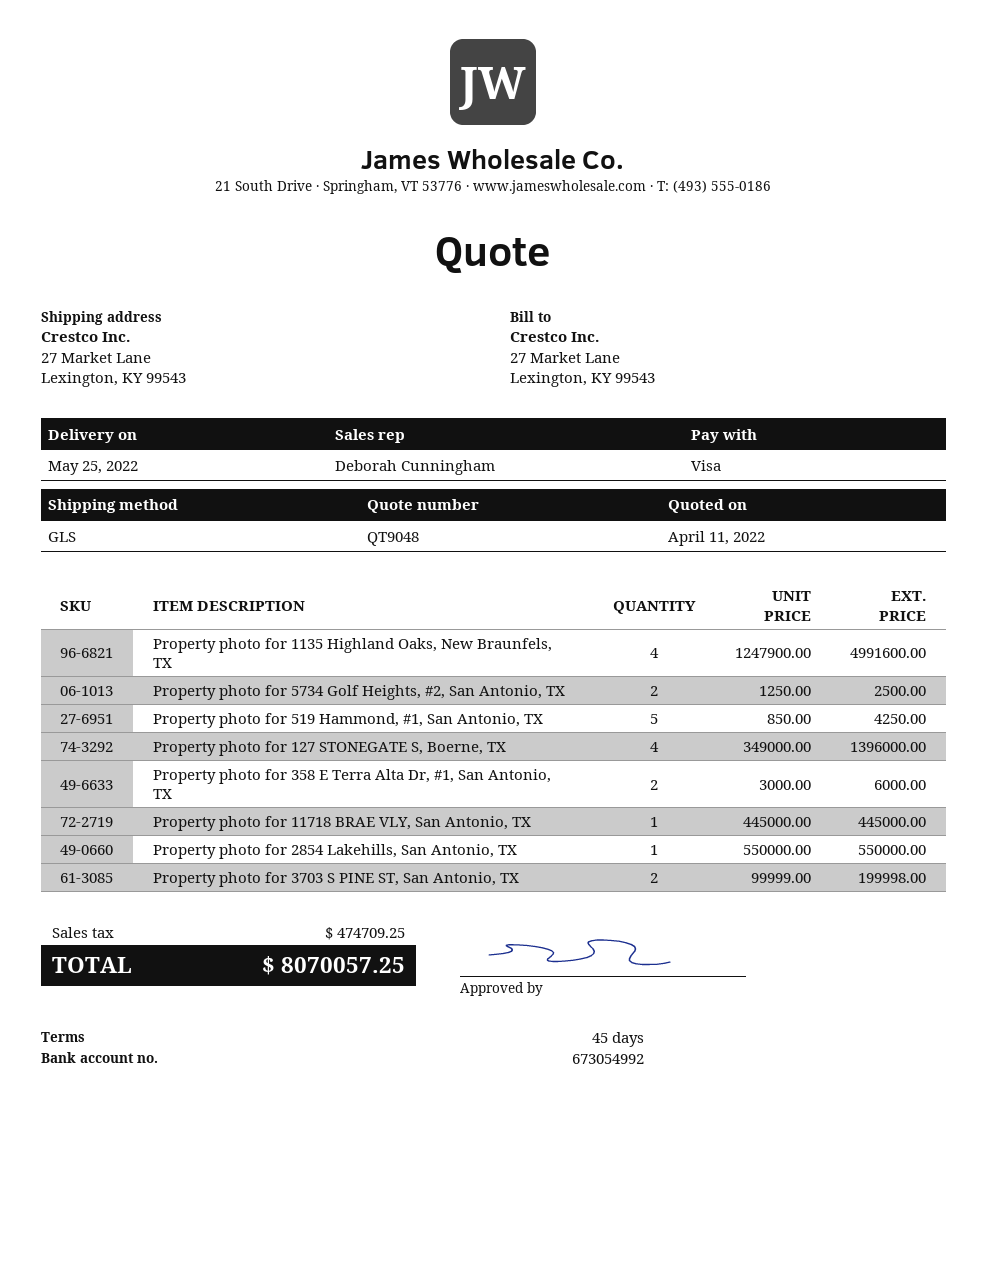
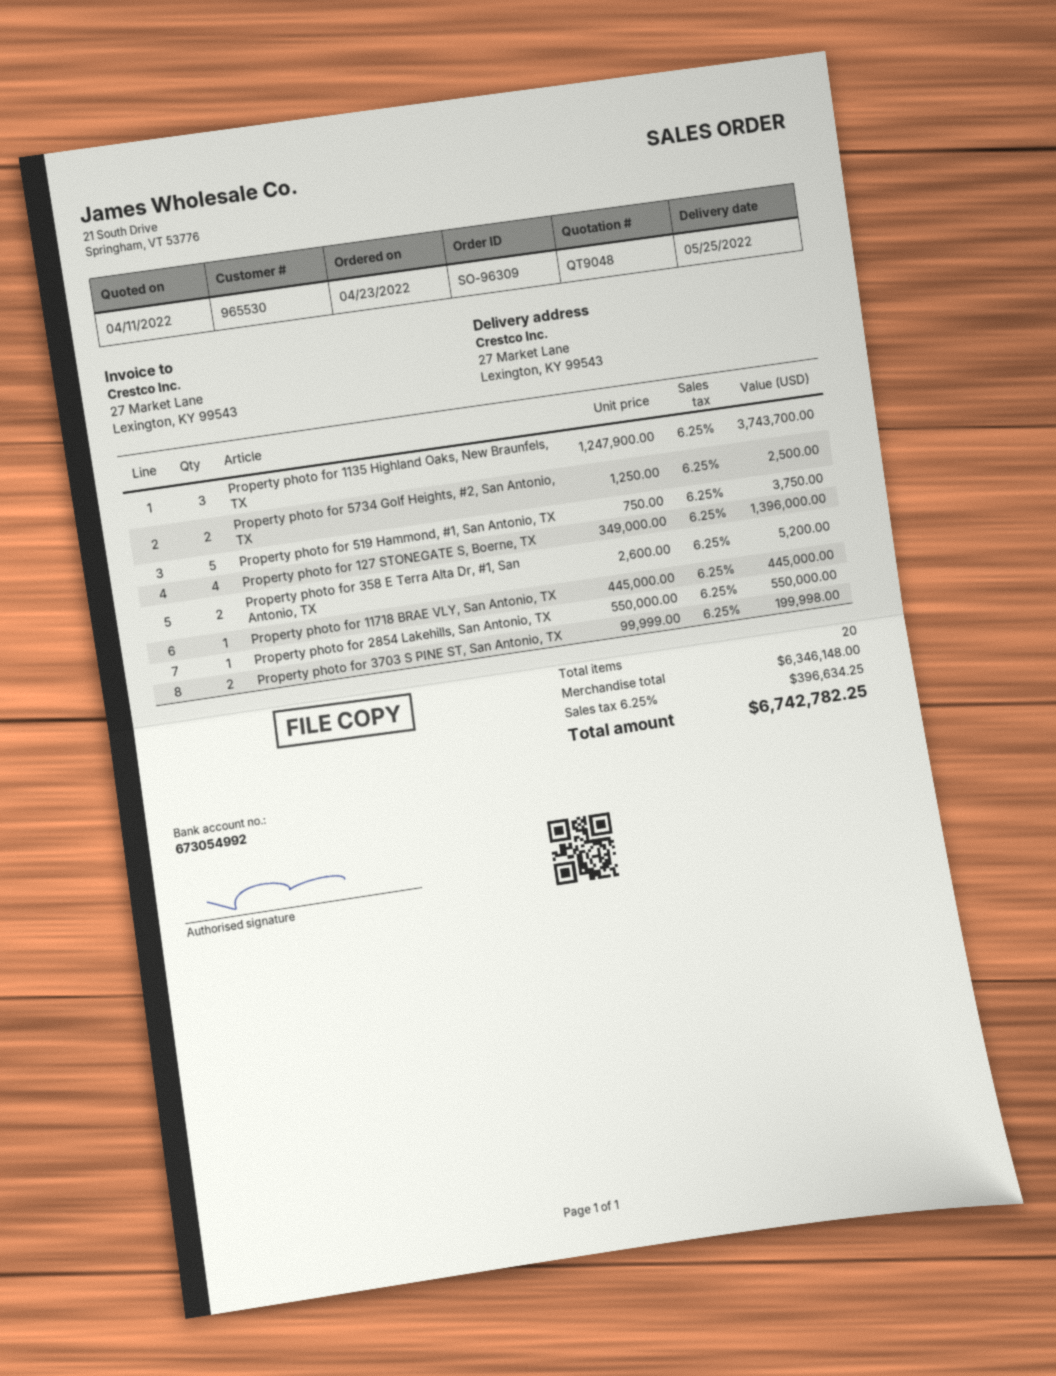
Property photo for 1135 Highland Oaks, New Braunfels, TX: 4 x 1247900.00 = 4991600.00 -> 3 x 1247900.00 = 3743700.00
Property photo for 519 Hammond, #1, San Antonio, TX: 5 x 850.00 = 4250.00 -> 5 x 750.00 = 3750.00
Property photo for 358 E Terra Alta Dr, #1, San Antonio, TX: 2 x 3000.00 = 6000.00 -> 2 x 2600.00 = 5200.00
tax: 474709.25 -> 396634.25
total: 8070057.25 -> 6742782.25

